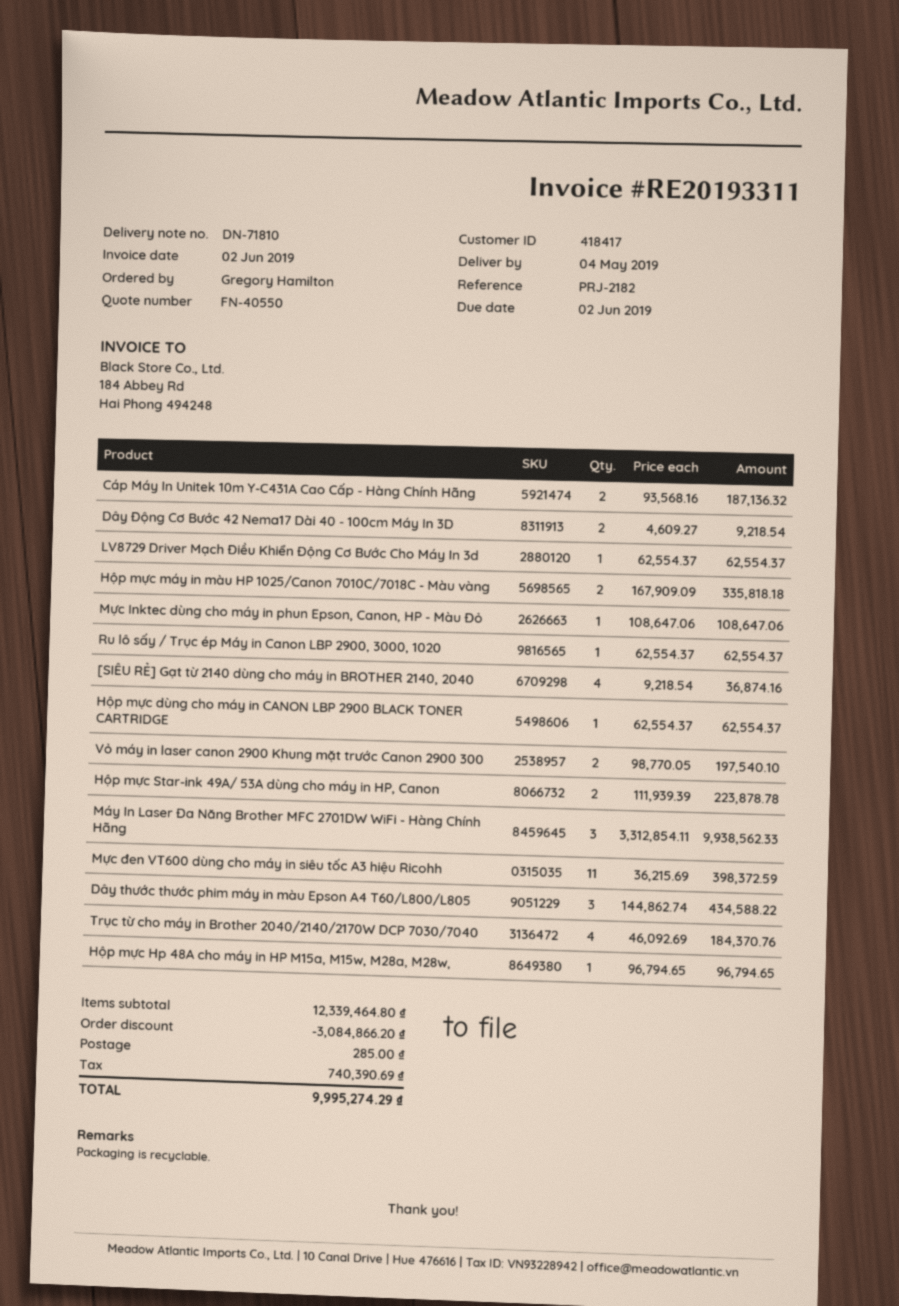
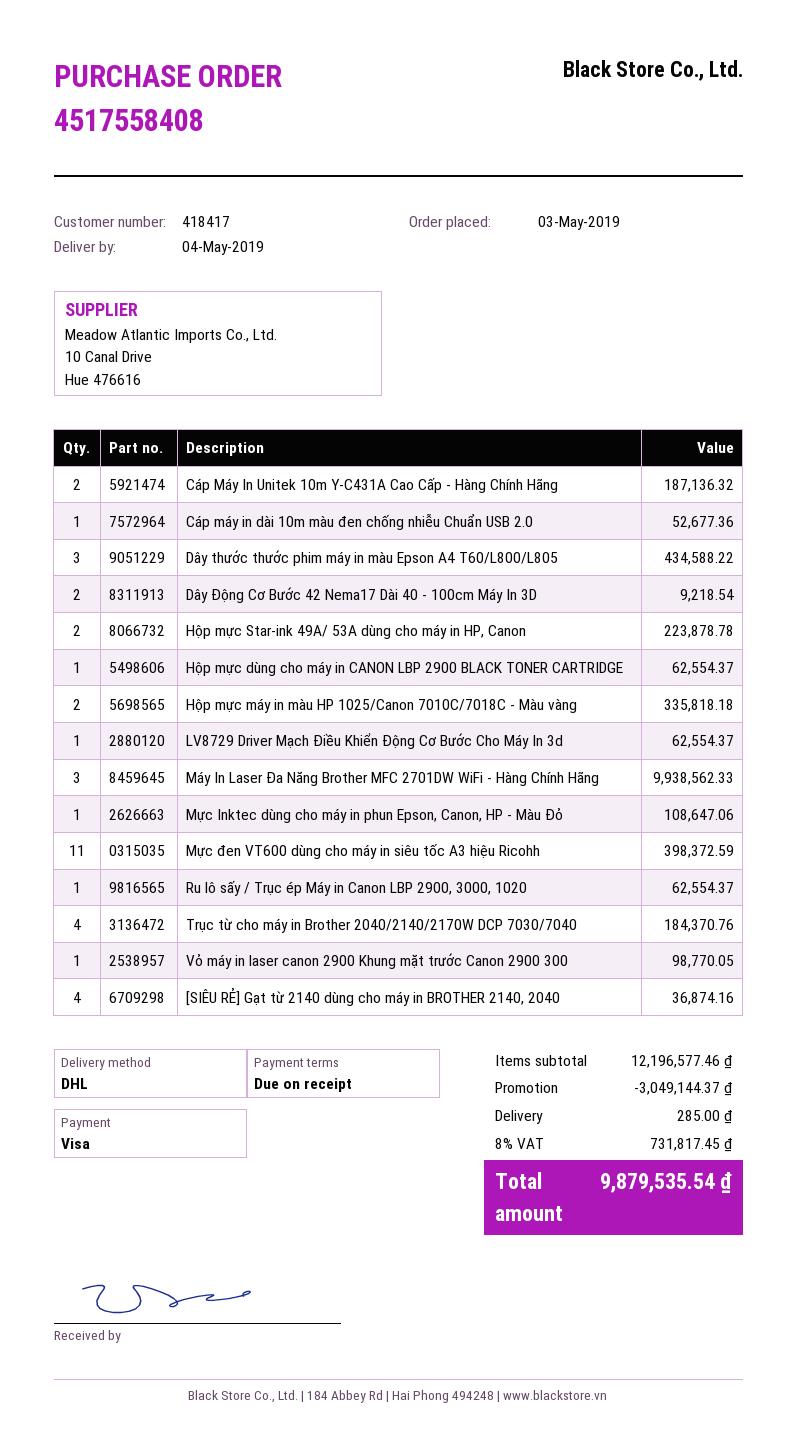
Vỏ máy in laser canon 2900 Khung mặt trước Canon 2900 300: 2 for 197540.10 -> 1 for 98770.05
Hộp mực Hp 48A cho máy in HP M15a, M15w, M28a, M28w,: 1 for 96794.65 -> none
Cáp máy in dài 10m màu đen chống nhiễu Chuẩn USB 2.0: none -> 1 for 52677.36
subtotal: 12339464.80 -> 12196577.46
discount: 3084866.20 -> 3049144.37
tax: 740390.69 -> 731817.45
total: 9995274.29 -> 9879535.54

